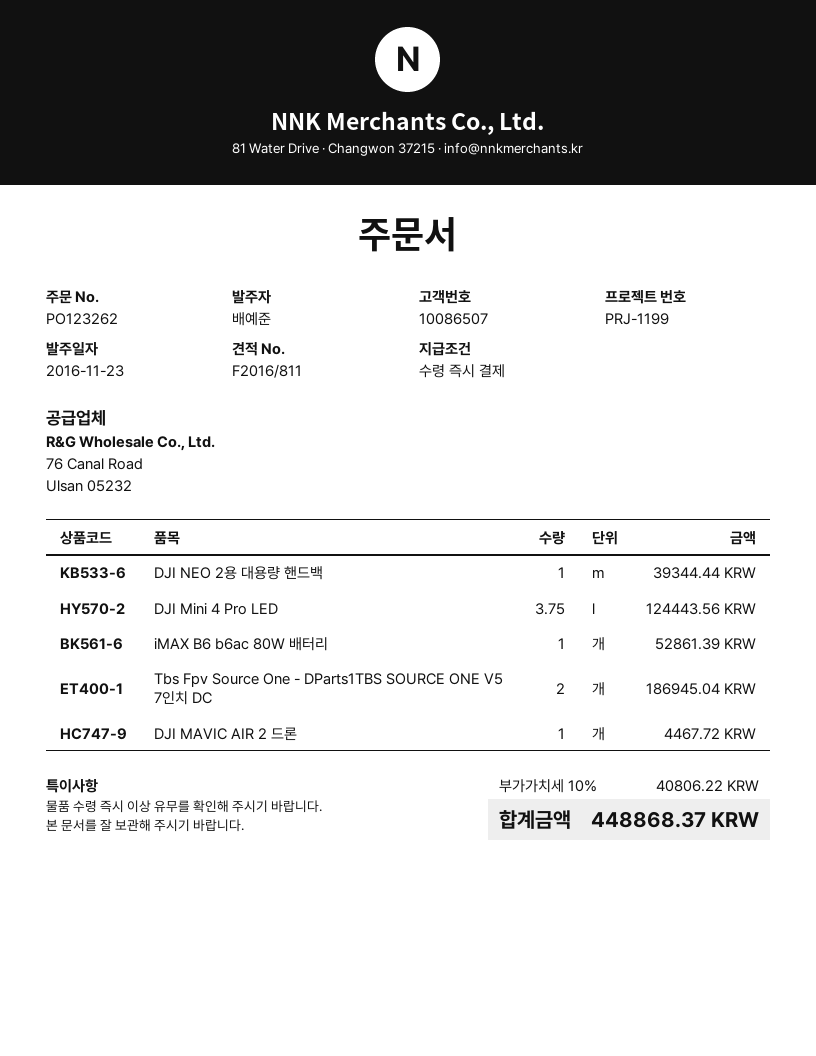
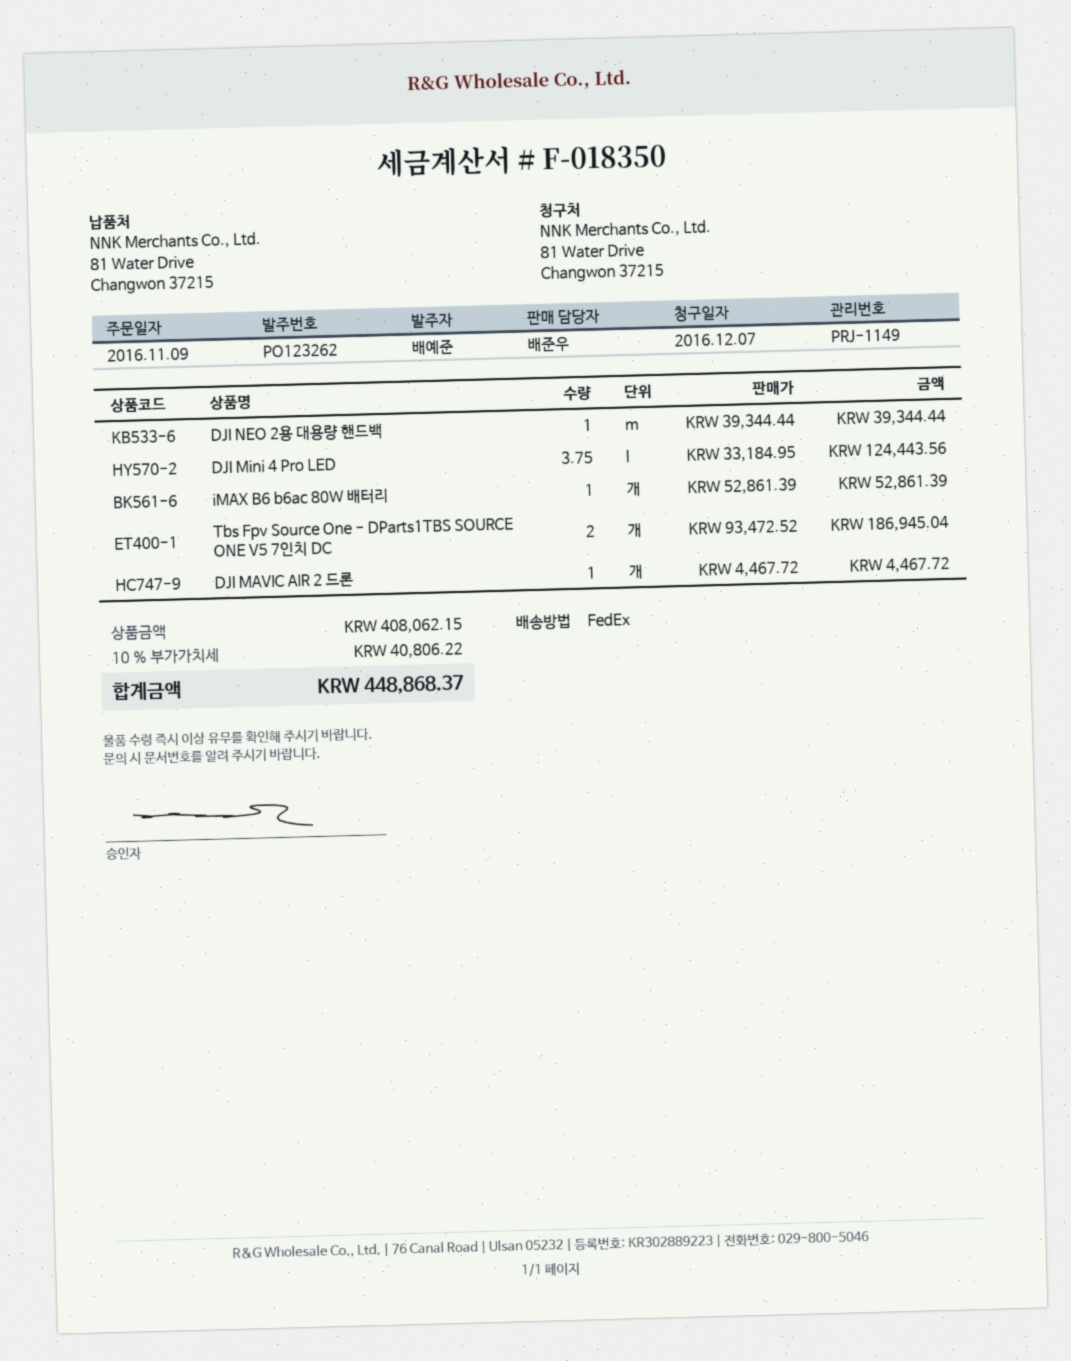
order date: 2016-11-23 -> 2016-11-09
reference: PRJ-1199 -> PRJ-1149

